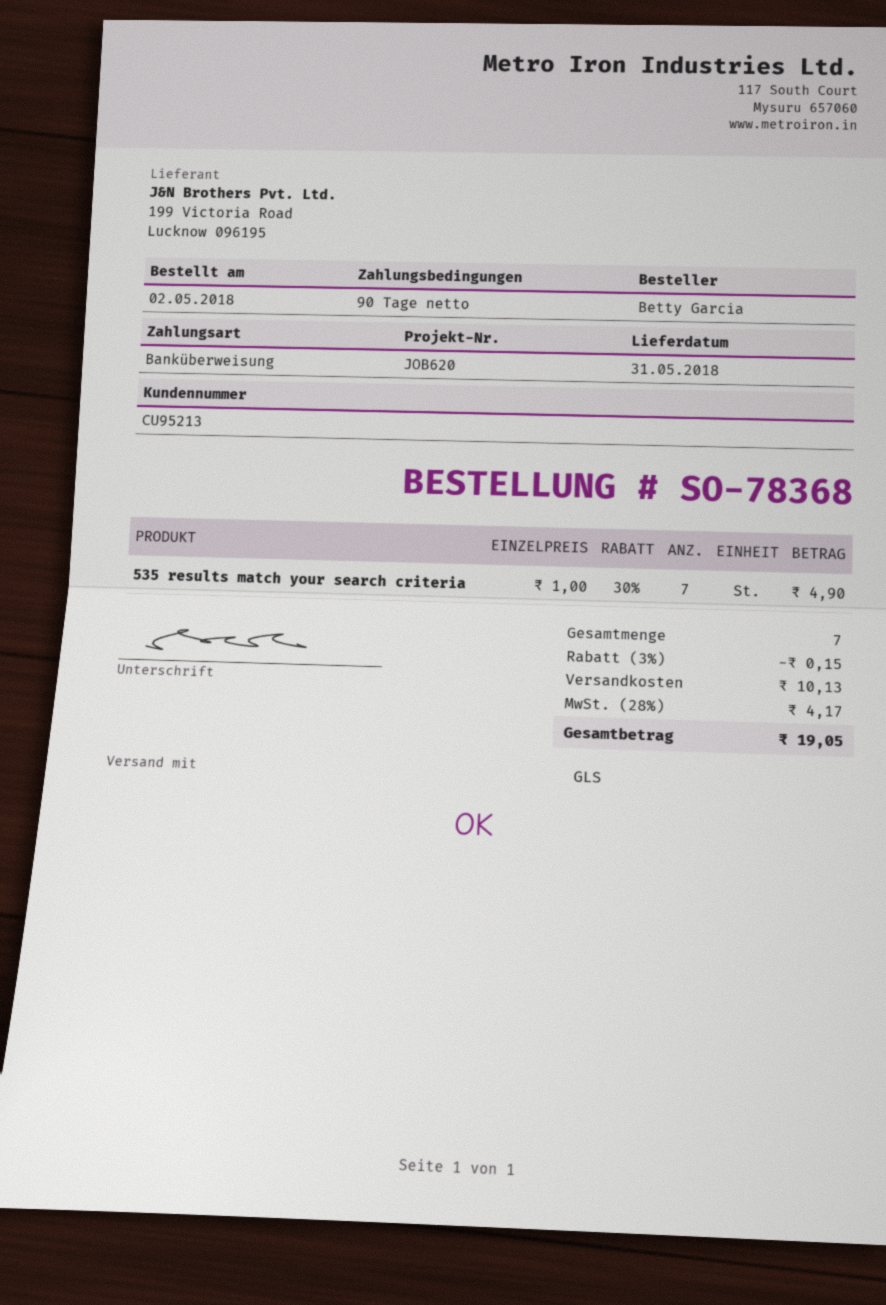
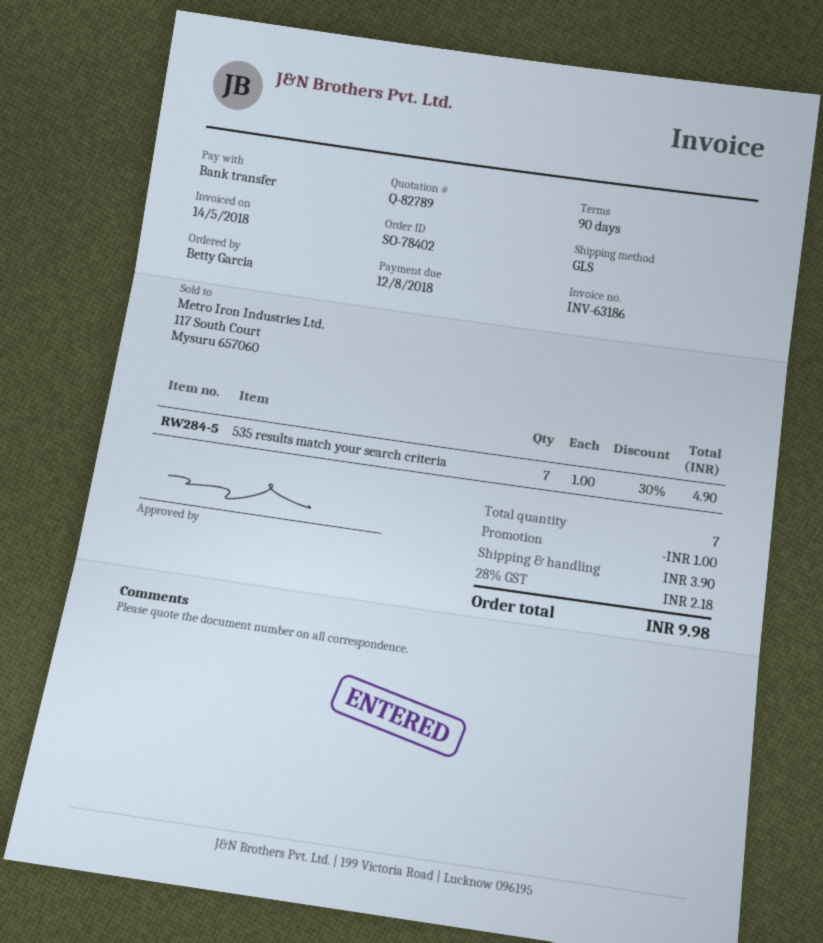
order number: SO-78368 -> SO-78402
discount: 0.15 -> 1.00
shipping: 10.13 -> 3.90
tax: 28% = 4.17 -> 28% = 2.18
total: 19.05 -> 9.98

